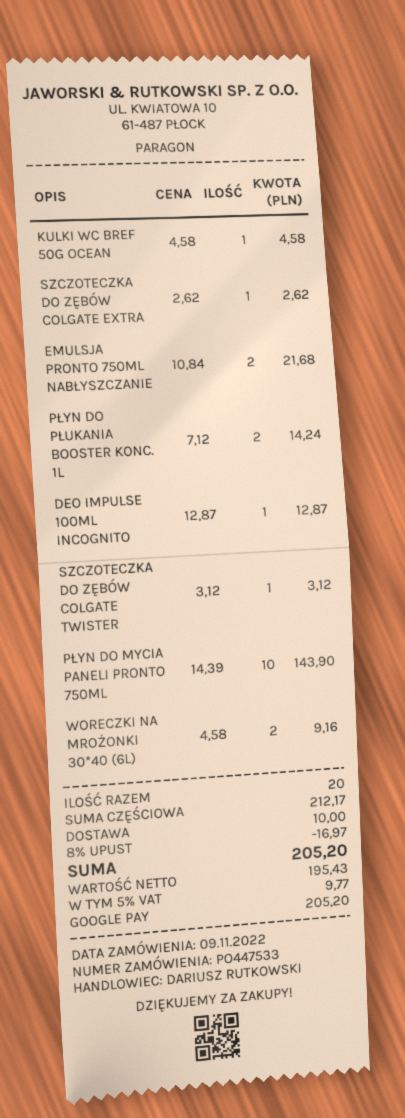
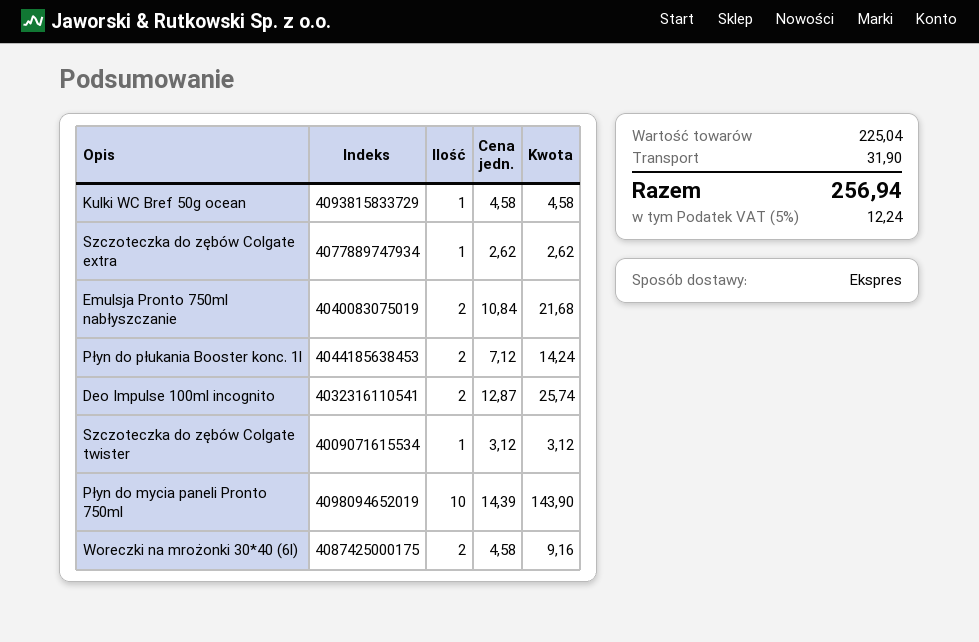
DEO IMPULSE 100ML INCOGNITO: 1 x 12.87 = 12.87 -> 2 x 12.87 = 25.74
subtotal: 212.17 -> 225.04
discount: 8% = 16.97 -> none
shipping: 10.00 -> 31.90
tax: 5% = 9.77 -> 5% = 12.24
total: 205.20 -> 256.94

